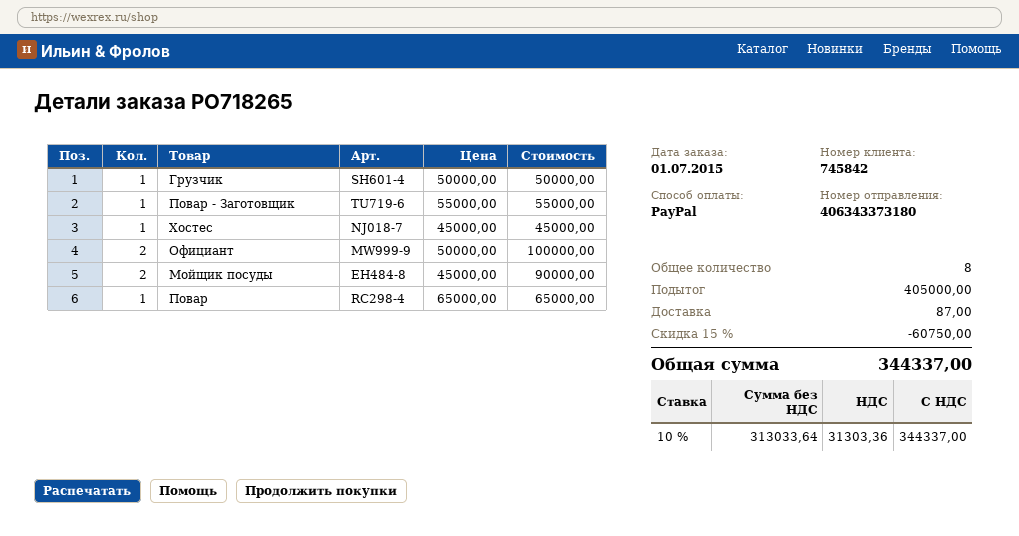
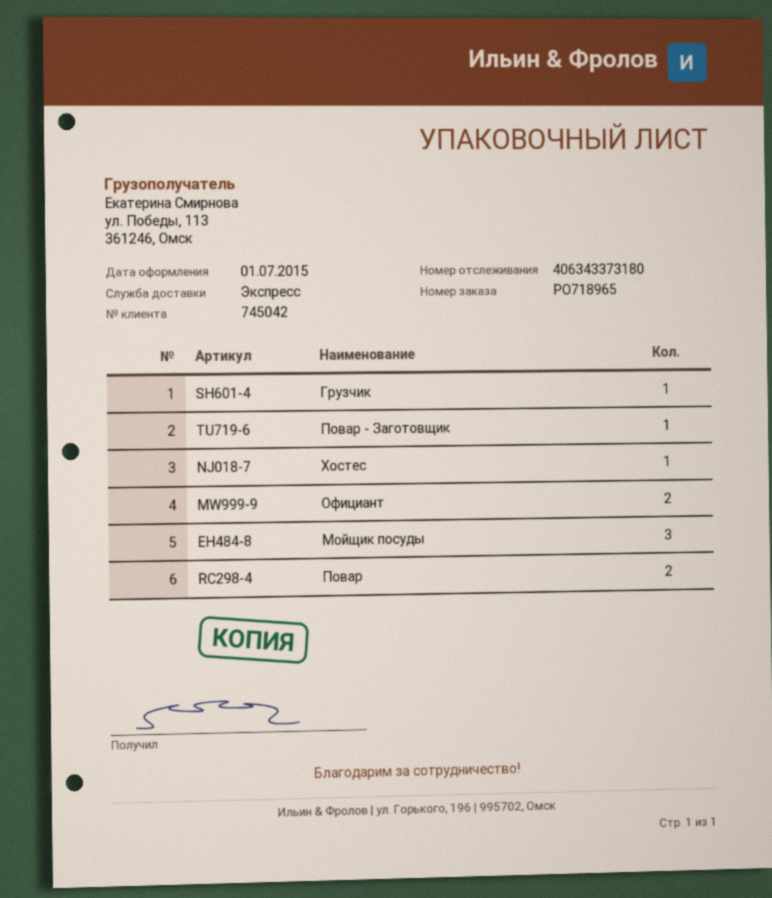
order number: PO718265 -> PO718965
customer number: 745842 -> 745042
Мойщик посуды: 2 -> 3
Повар: 1 -> 2

